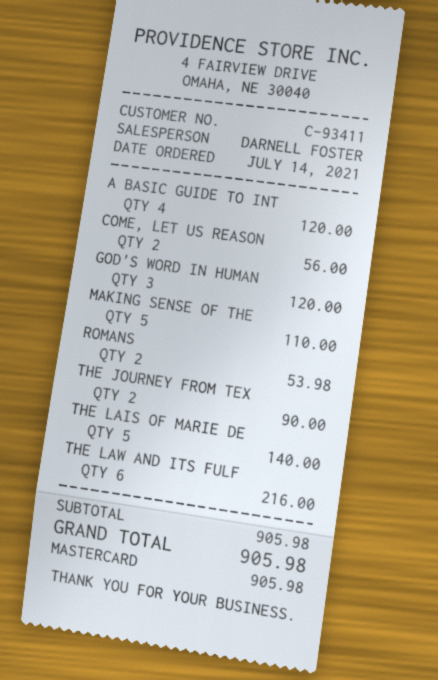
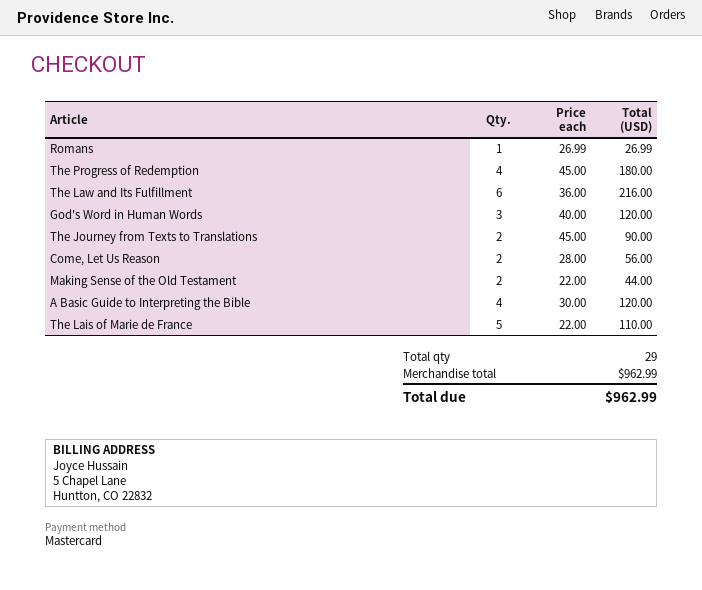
MAKING SENSE OF THE: 5 for 110.00 -> 2 for 44.00
ROMANS: 2 for 53.98 -> 1 for 26.99
THE LAIS OF MARIE DE: 5 for 140.00 -> 5 for 110.00
The Progress of Redemption: none -> 4 for 180.00
subtotal: 905.98 -> 962.99
total: 905.98 -> 962.99

